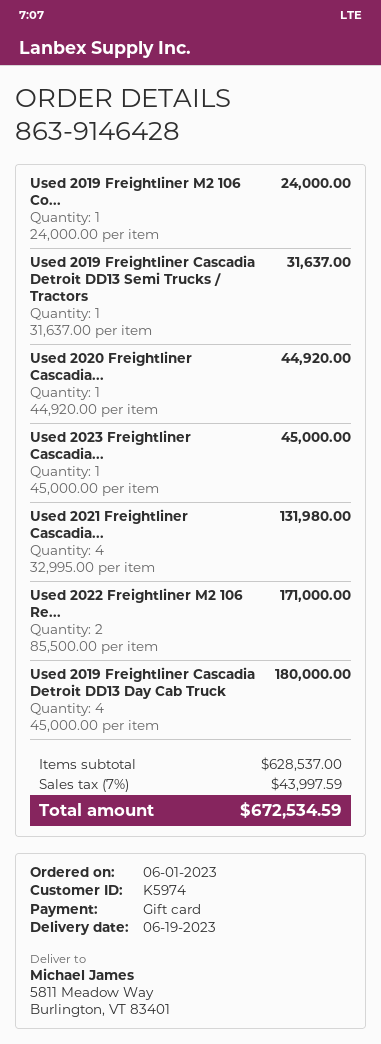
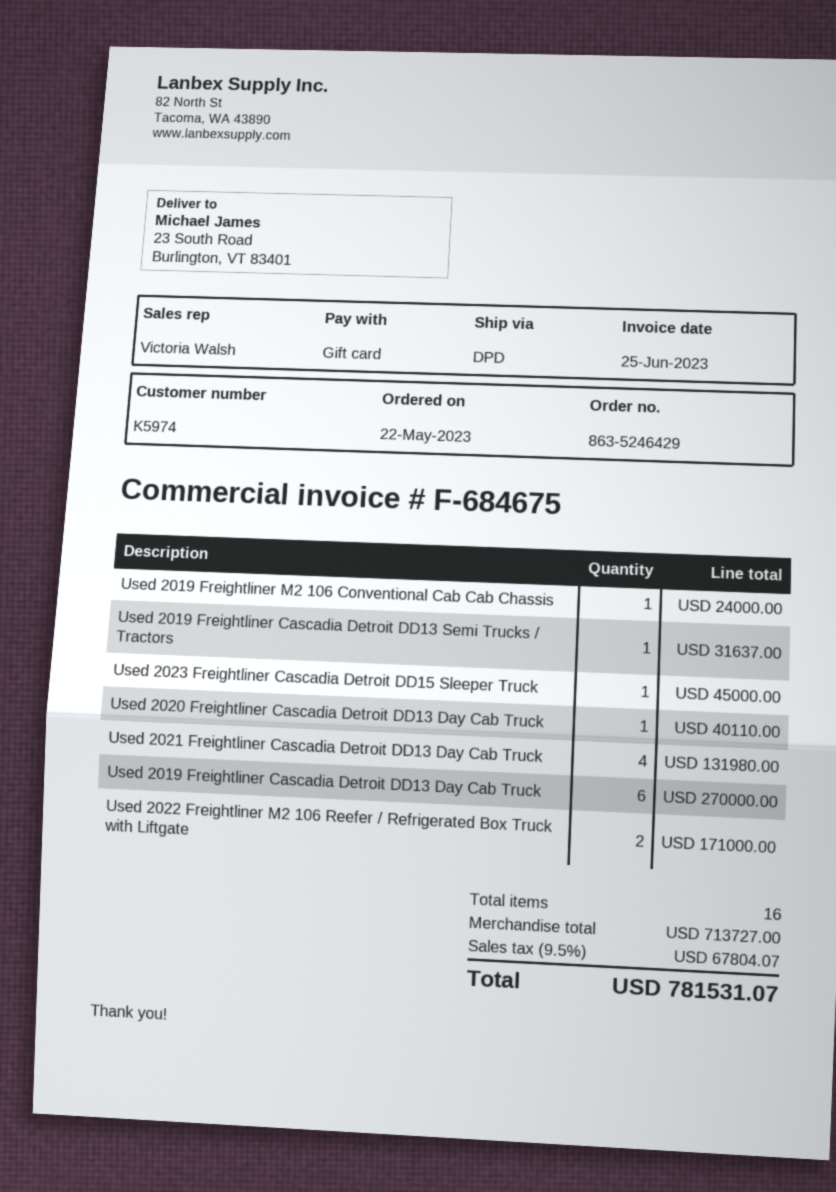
order number: 863-9146428 -> 863-5246429
order date: 2023-06-01 -> 2023-05-22
ship to: 5811 Meadow Way, Burlington, VT 83401 -> 23 South Road, Burlington, VT 83401
Used 2020 Freightliner Cascadia...: 1 for 44920.00 -> 1 for 40110.00
Used 2019 Freightliner Cascadia Detroit DD13 Day Cab Truck: 4 for 180000.00 -> 6 for 270000.00
subtotal: 628537.00 -> 713727.00
tax: 7% = 43997.59 -> 9.5% = 67804.07
total: 672534.59 -> 781531.07

